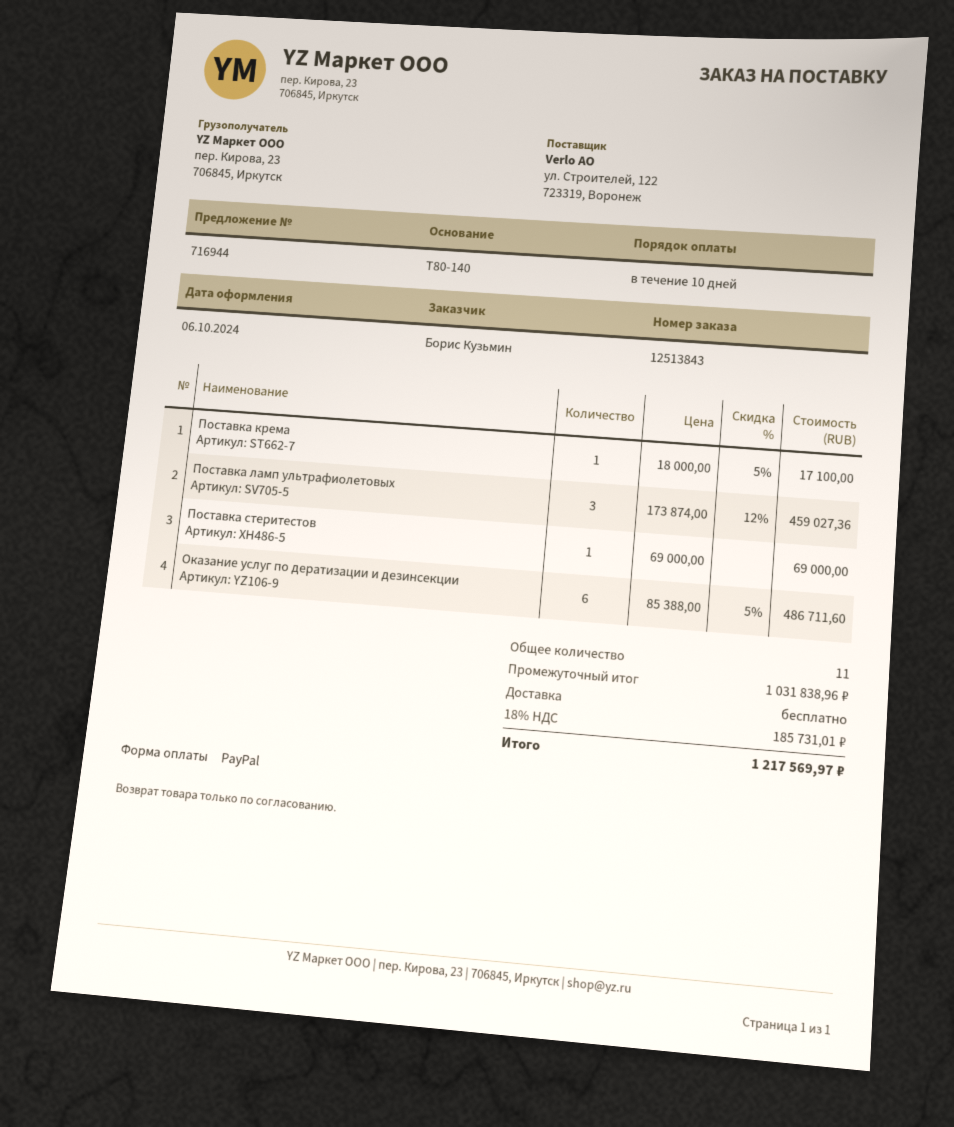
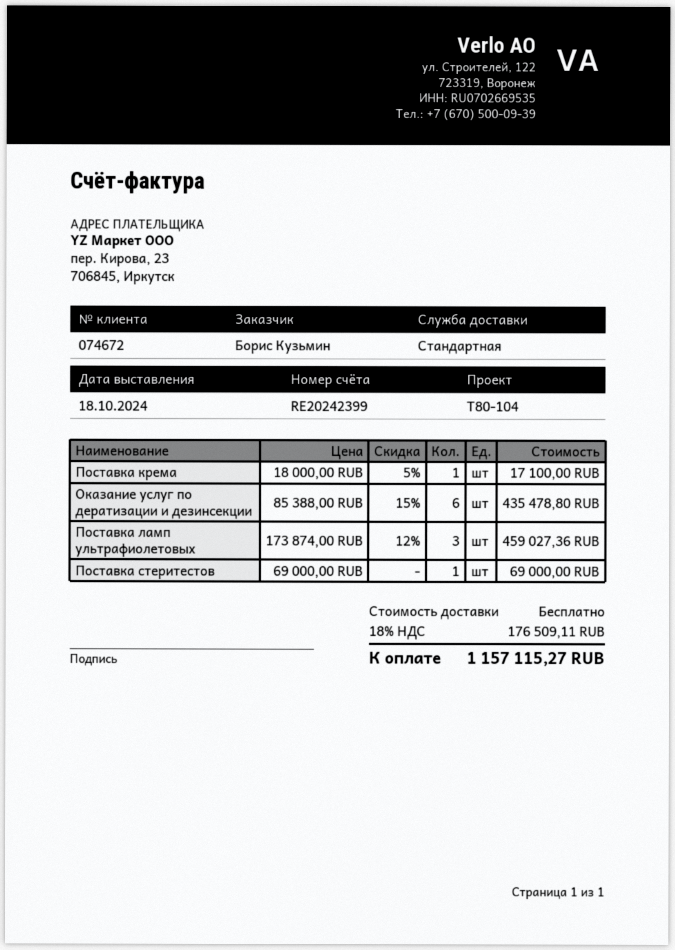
reference: T80-140 -> T80-104
Оказание услуг по дератизации и дезинсекции: 6 x 85388.00 - 5% = 486711.60 -> 6 x 85388.00 - 15% = 435478.80
tax: 18% = 185731.01 -> 18% = 176509.11
total: 1217569.97 -> 1157115.27

